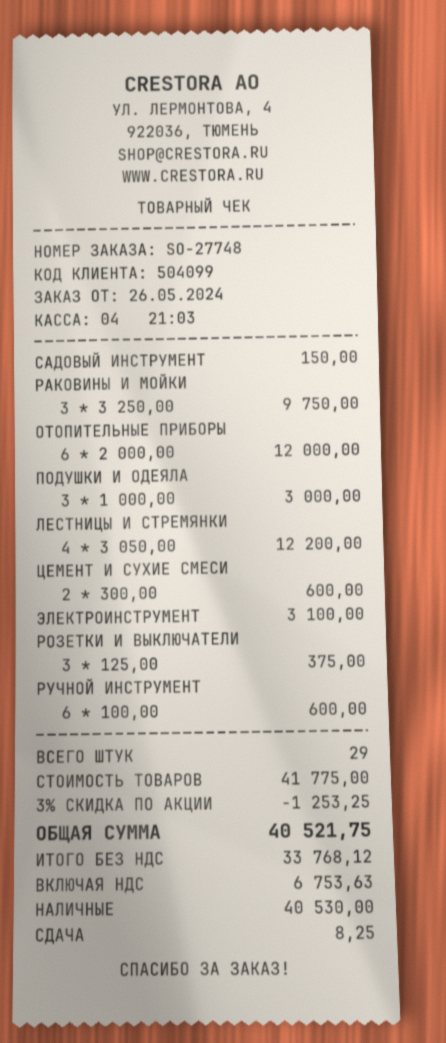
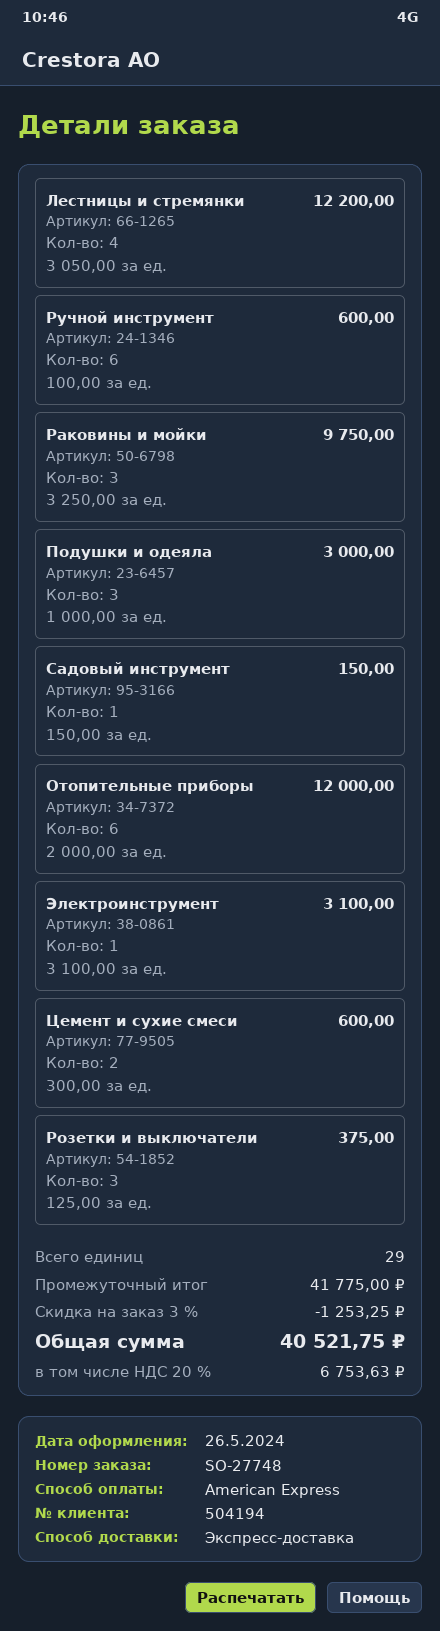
customer number: 504099 -> 504194
payment method: cash -> American Express

